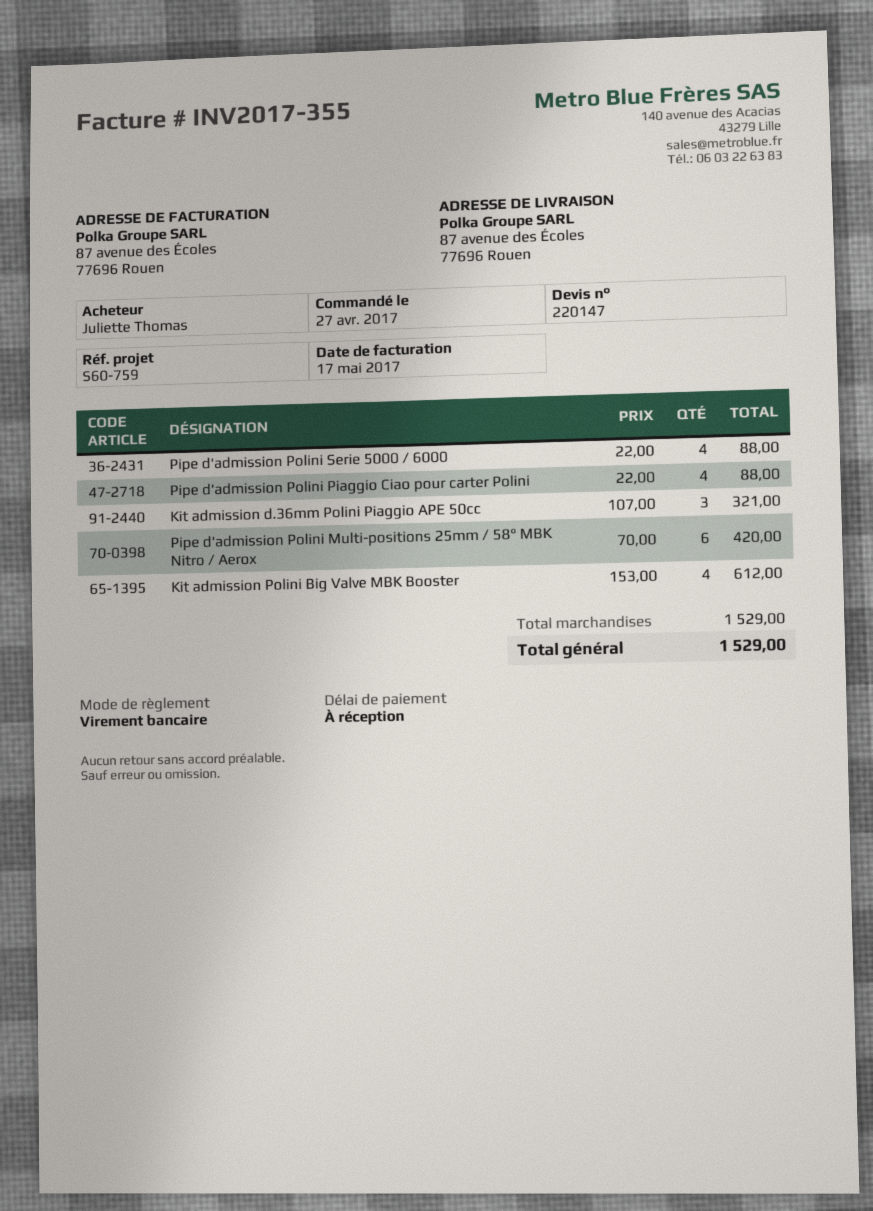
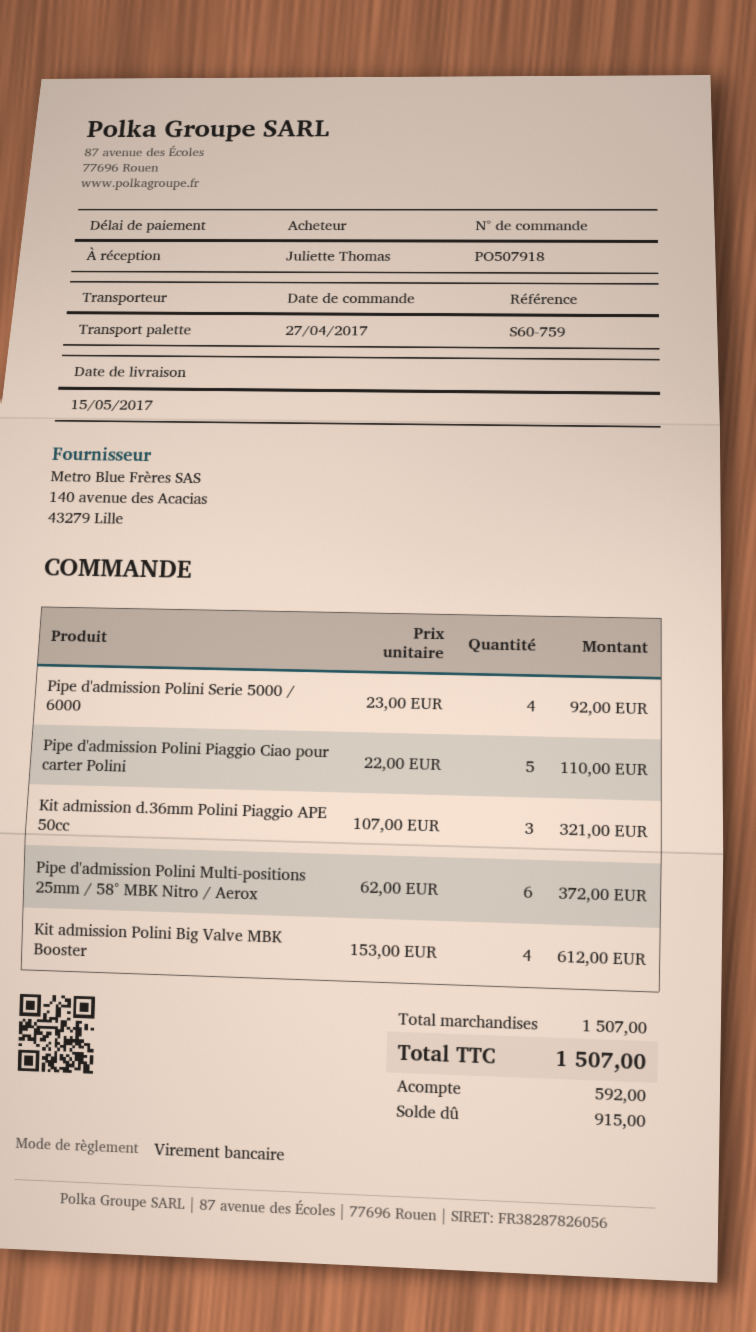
Pipe d'admission Polini Serie 5000 / 6000: 4 x 22.00 = 88.00 -> 4 x 23.00 = 92.00
Pipe d'admission Polini Piaggio Ciao pour carter Polini: 4 x 22.00 = 88.00 -> 5 x 22.00 = 110.00
Pipe d'admission Polini Multi-positions 25mm / 58° MBK Nitro / Aerox: 6 x 70.00 = 420.00 -> 6 x 62.00 = 372.00
subtotal: 1529.00 -> 1507.00
total: 1529.00 -> 1507.00

